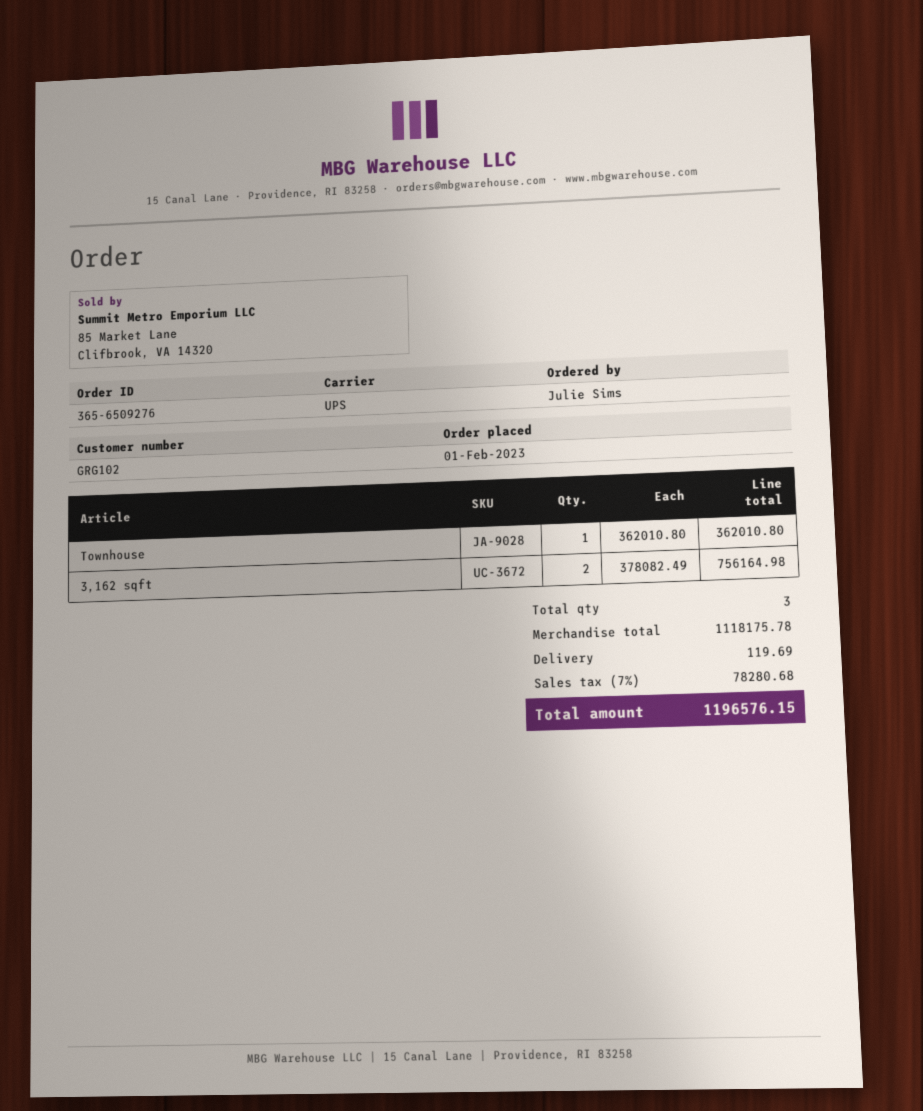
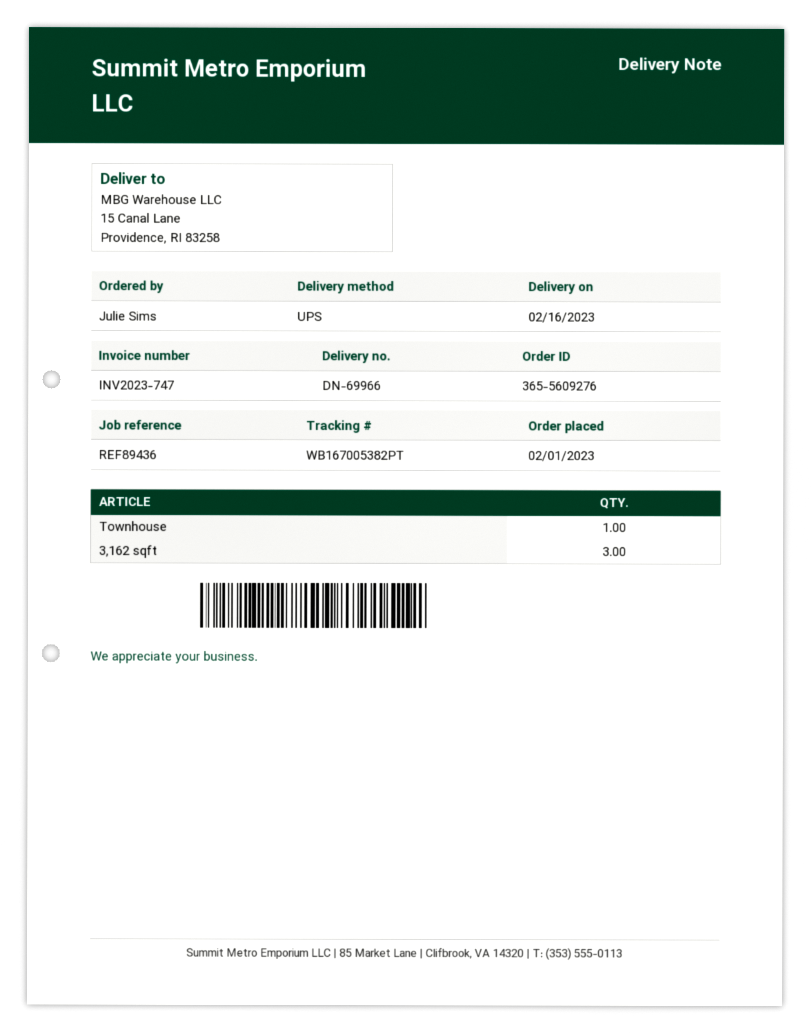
order number: 365-6509276 -> 365-5609276
3,162 sqft: 2 -> 3

